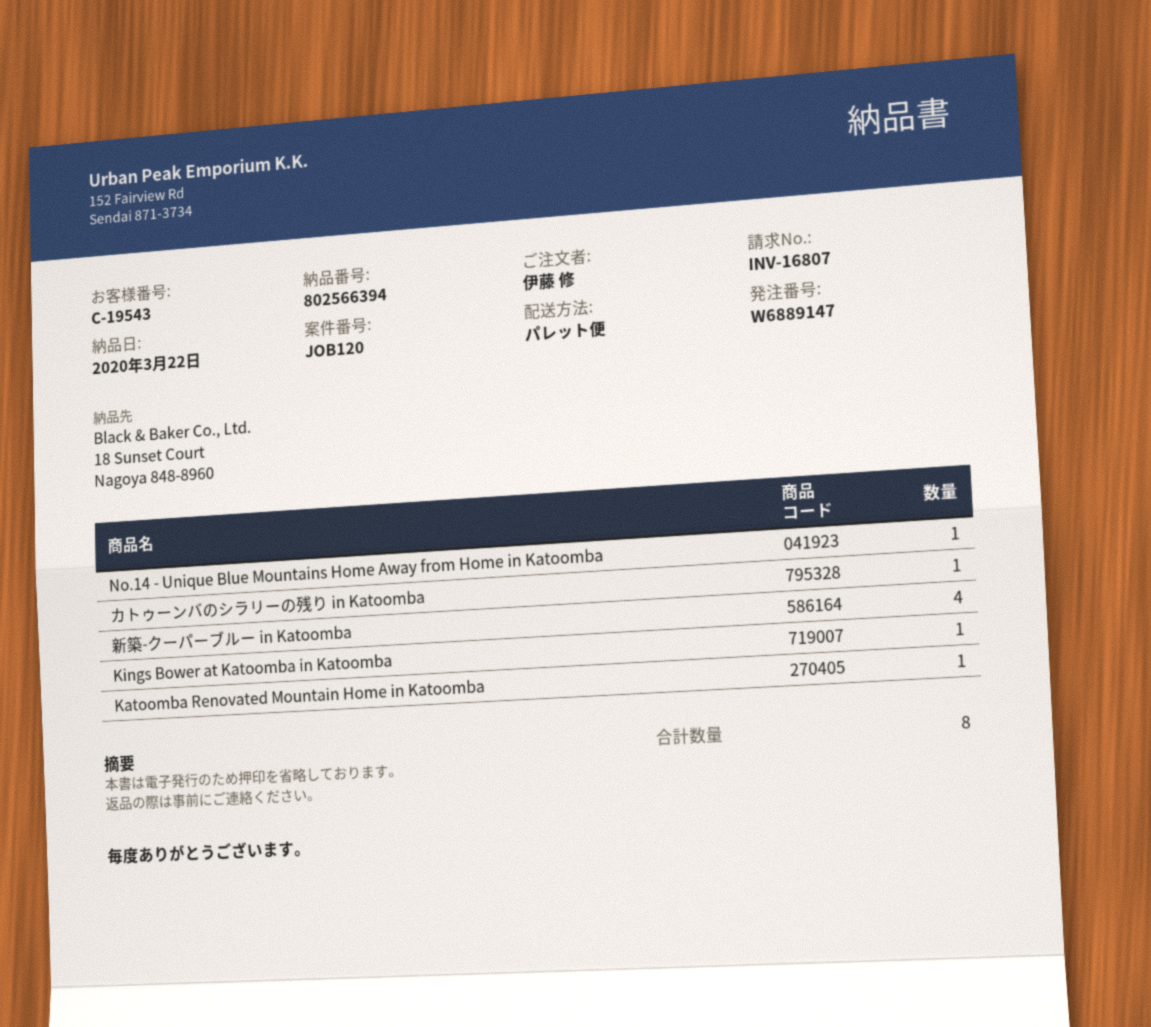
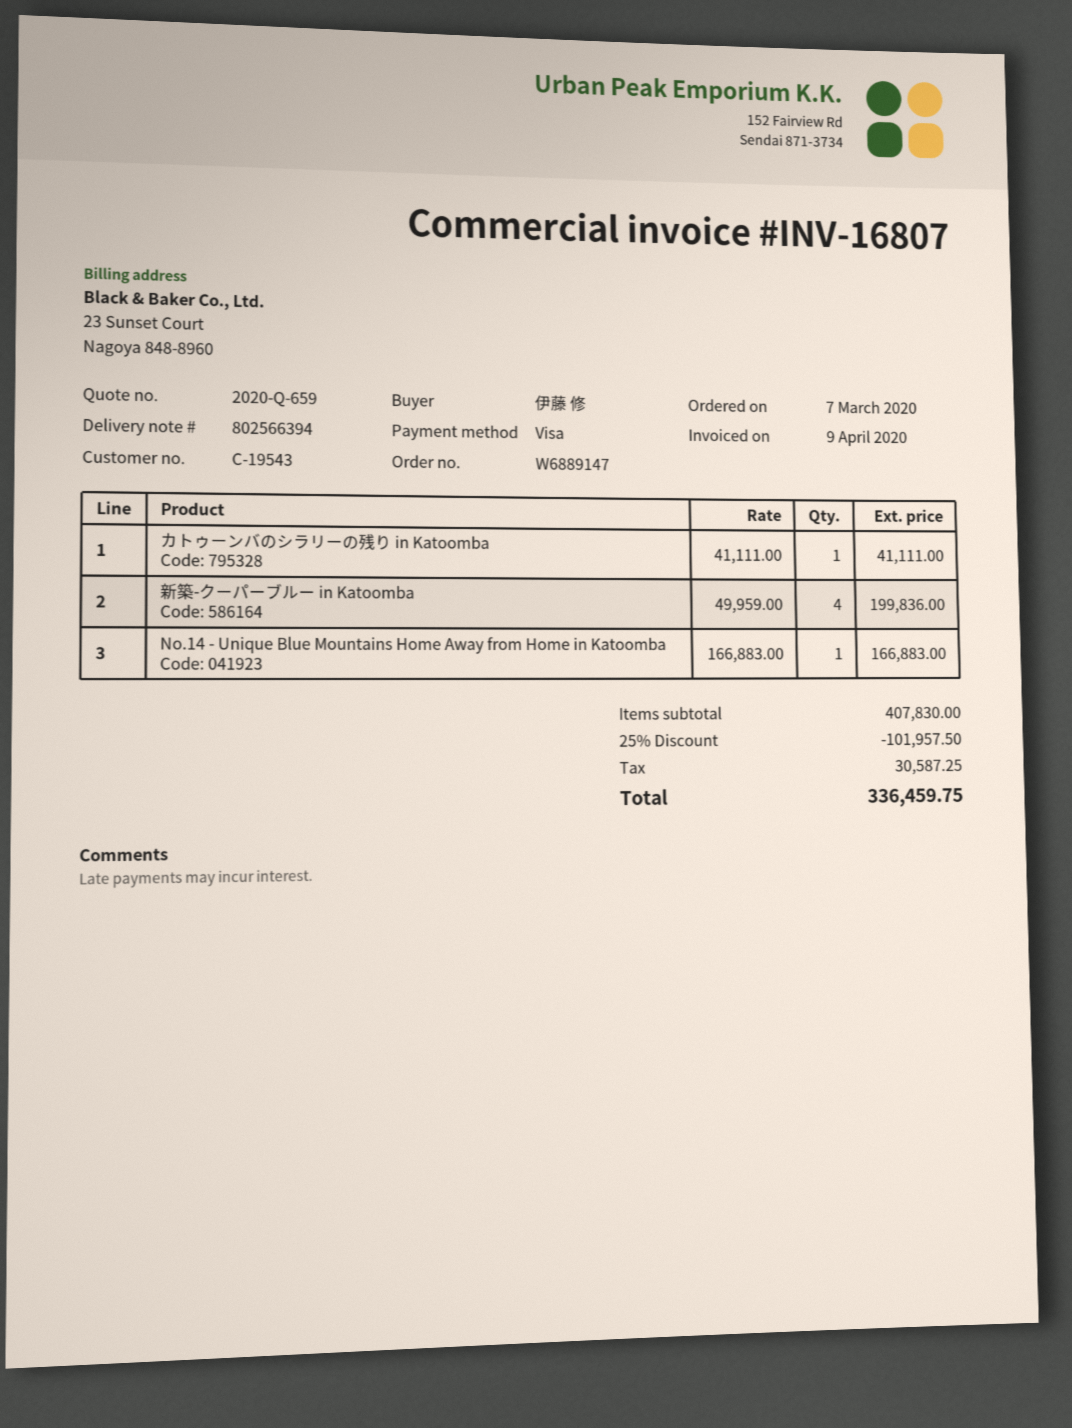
Kings Bower at Katoomba in Katoomba: 1 -> none
Katoomba Renovated Mountain Home in Katoomba: 1 -> none

